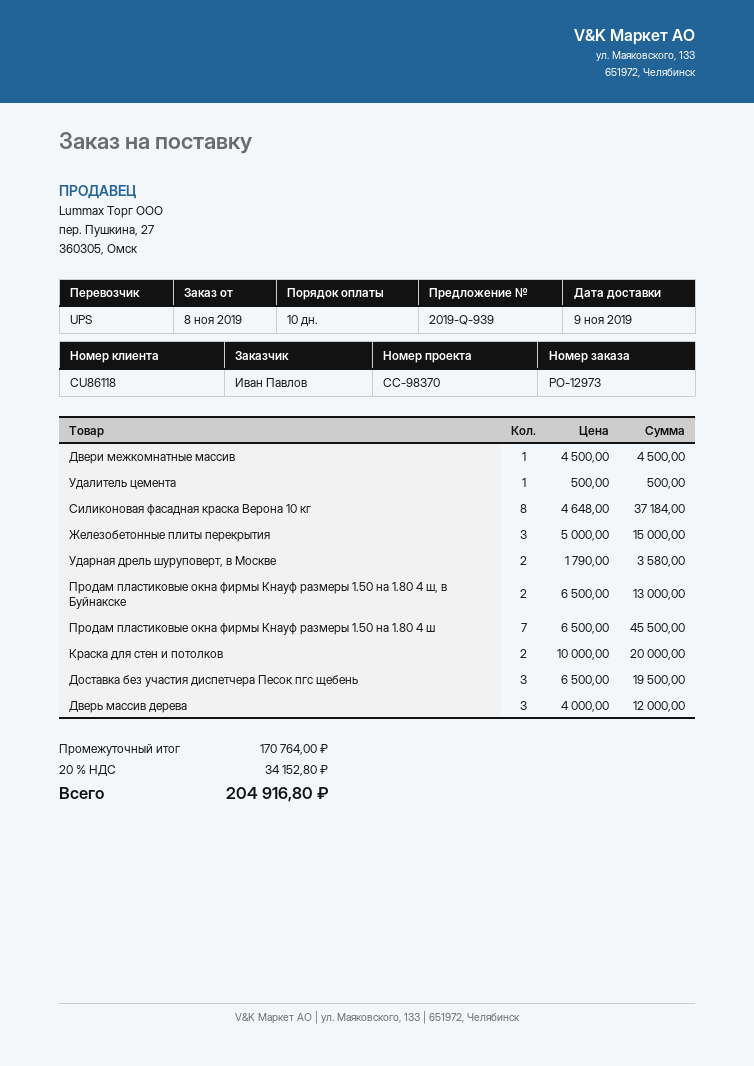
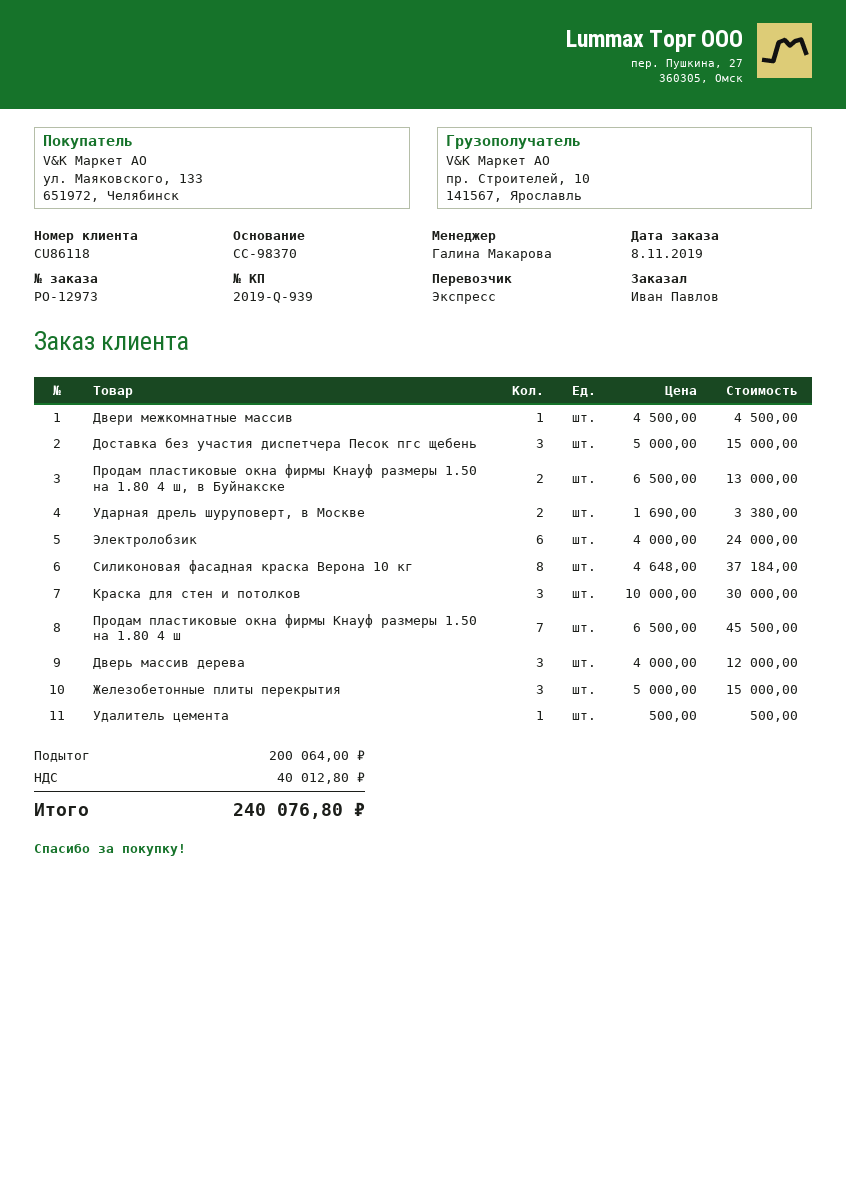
shipping method: UPS -> express
Ударная дрель шуруповерт, в Москве: 2 x 1790.00 = 3580.00 -> 2 x 1690.00 = 3380.00
Краска для стен и потолков: 2 x 10000.00 = 20000.00 -> 3 x 10000.00 = 30000.00
Доставка без участия диспетчера Песок пгс щебень: 3 x 6500.00 = 19500.00 -> 3 x 5000.00 = 15000.00
Электролобзик: none -> 6 x 4000.00 = 24000.00
subtotal: 170764.00 -> 200064.00
tax: 34152.80 -> 40012.80
total: 204916.80 -> 240076.80

